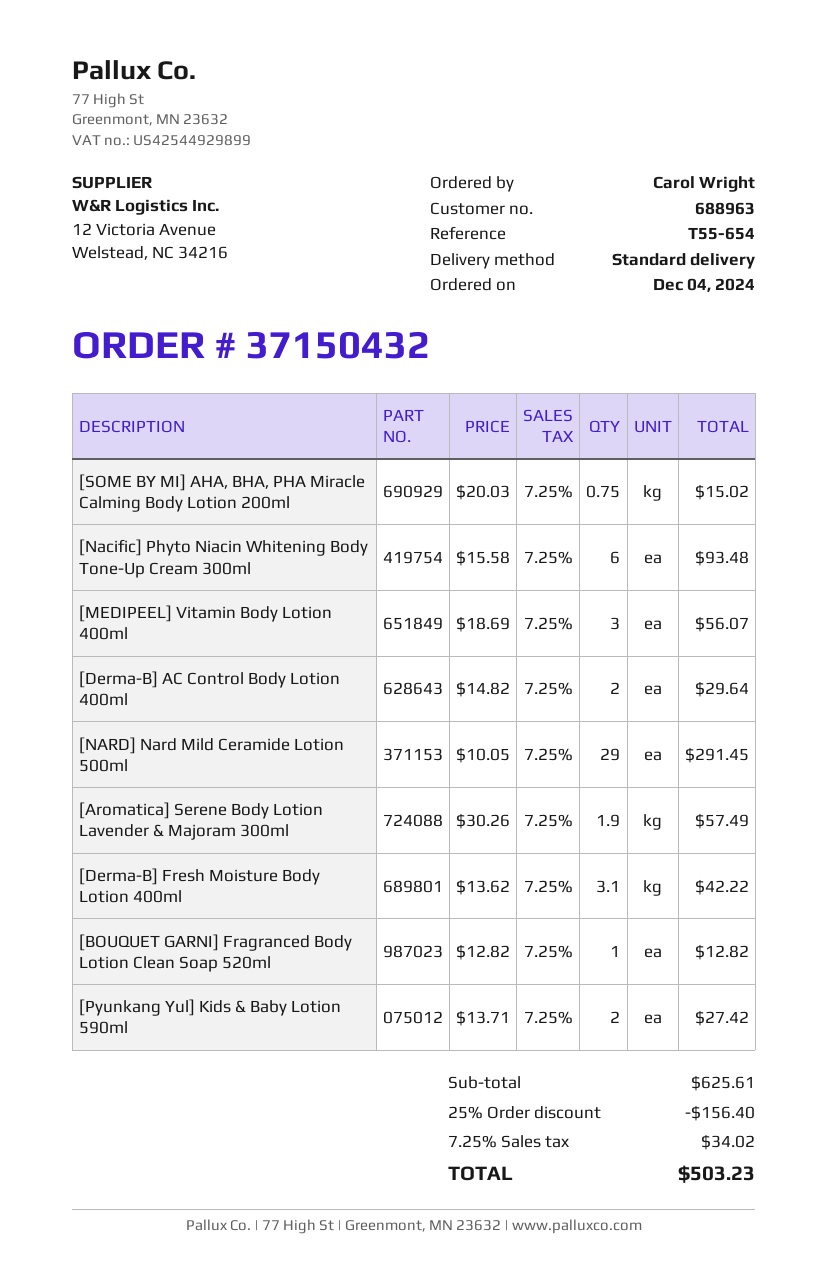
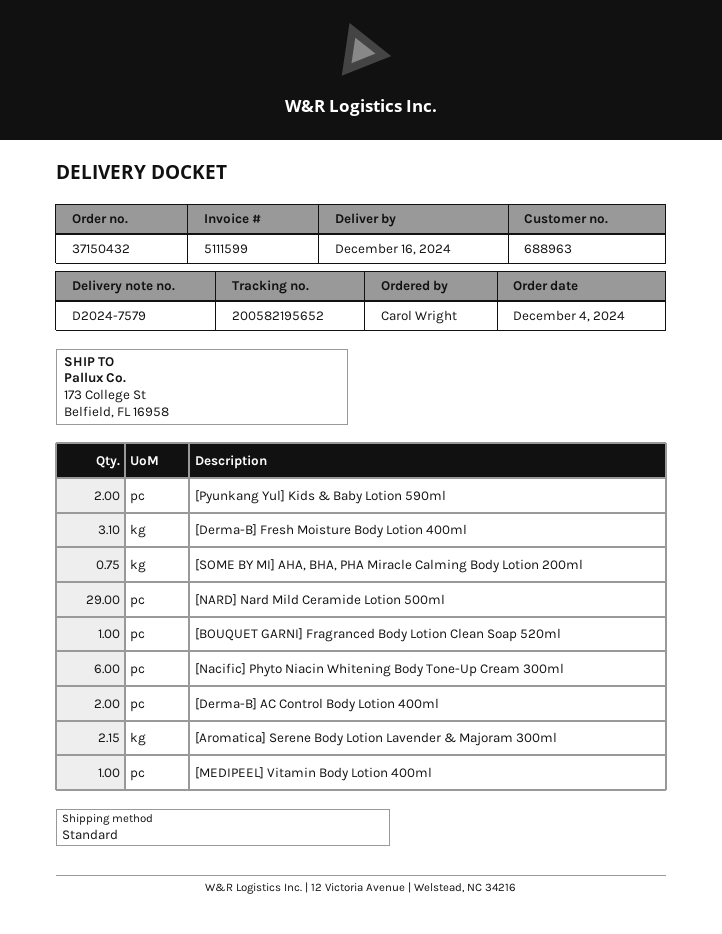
[MEDIPEEL] Vitamin Body Lotion 400ml: 3 -> 1
[Aromatica] Serene Body Lotion Lavender & Majoram 300ml: 1.9 -> 2.15

